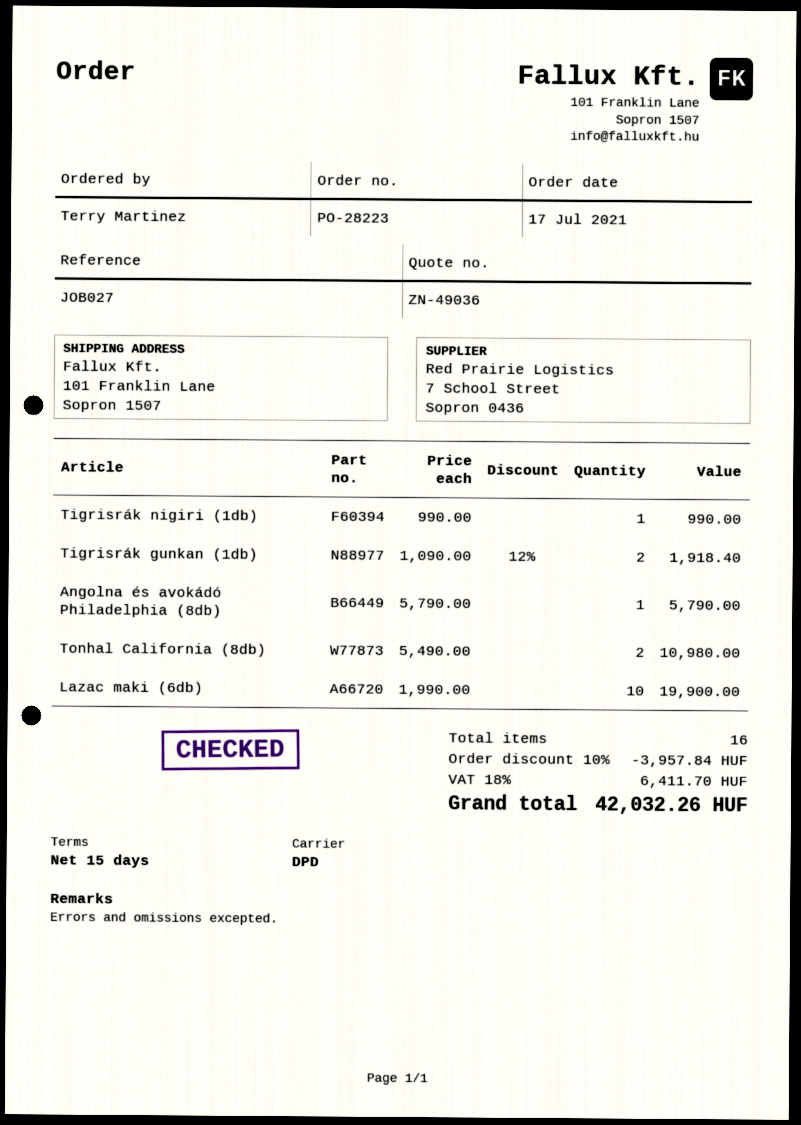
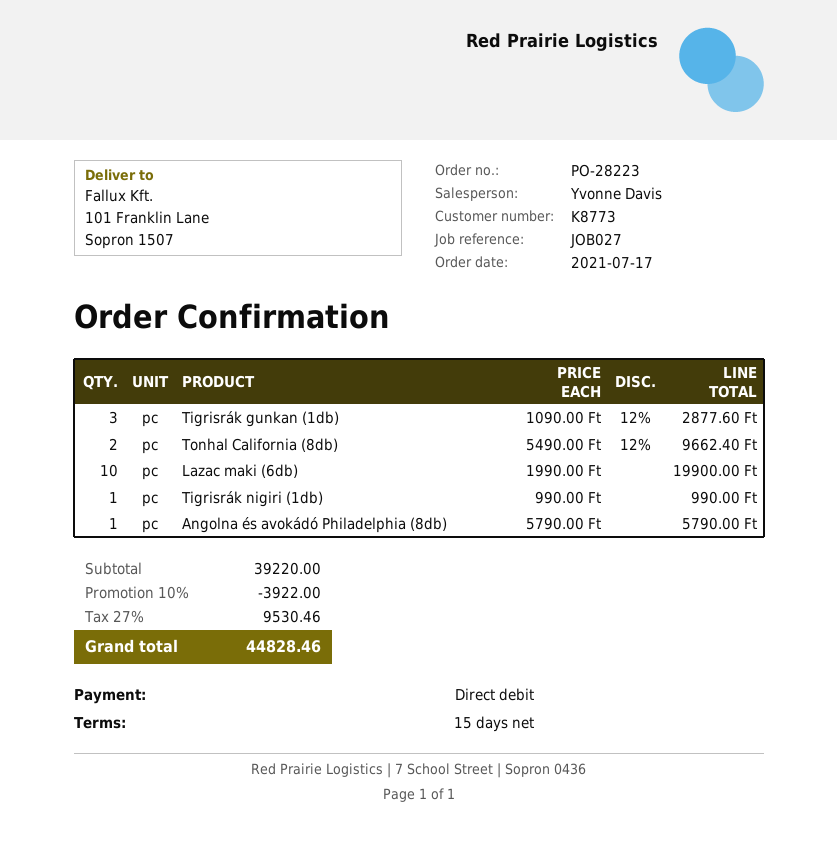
Tigrisrák gunkan (1db): 2 x 1090.00 - 12% = 1918.40 -> 3 x 1090.00 - 12% = 2877.60
Tonhal California (8db): 2 x 5490.00 = 10980.00 -> 2 x 5490.00 - 12% = 9662.40
discount: 10% = 3957.84 -> 10% = 3922.00
tax: 18% = 6411.70 -> 27% = 9530.46
total: 42032.26 -> 44828.46

